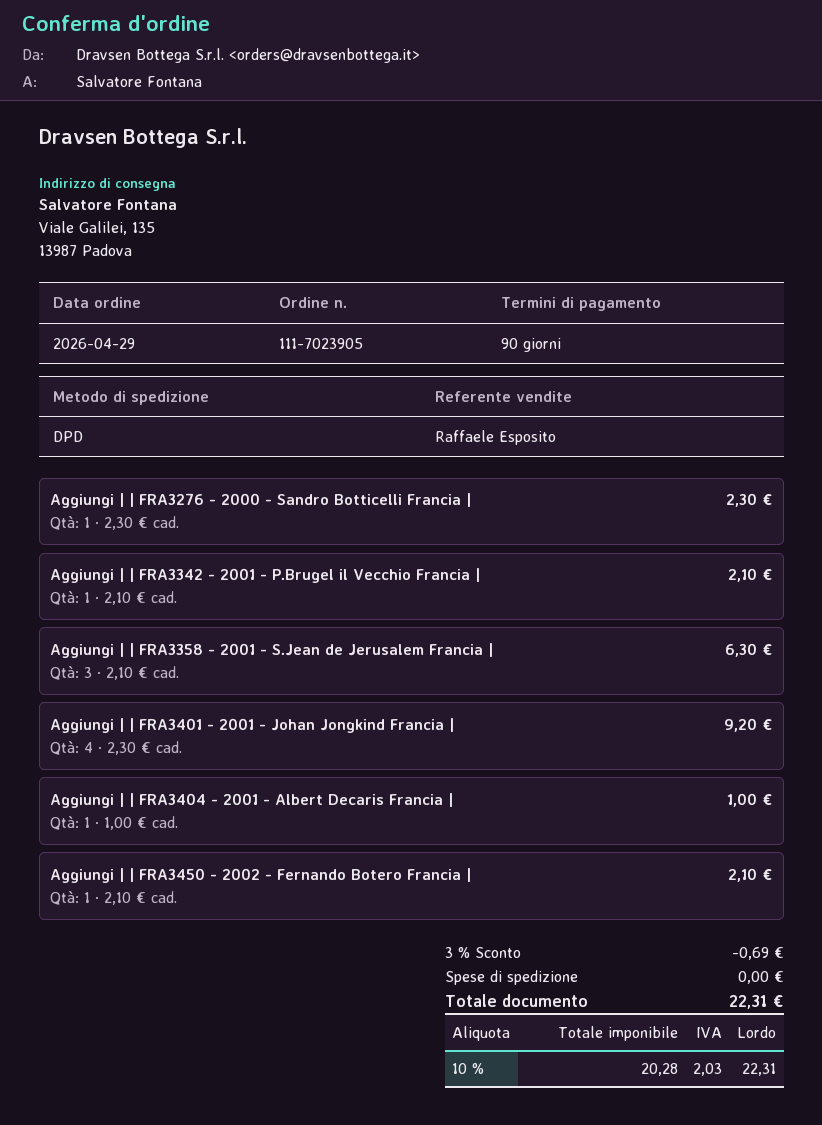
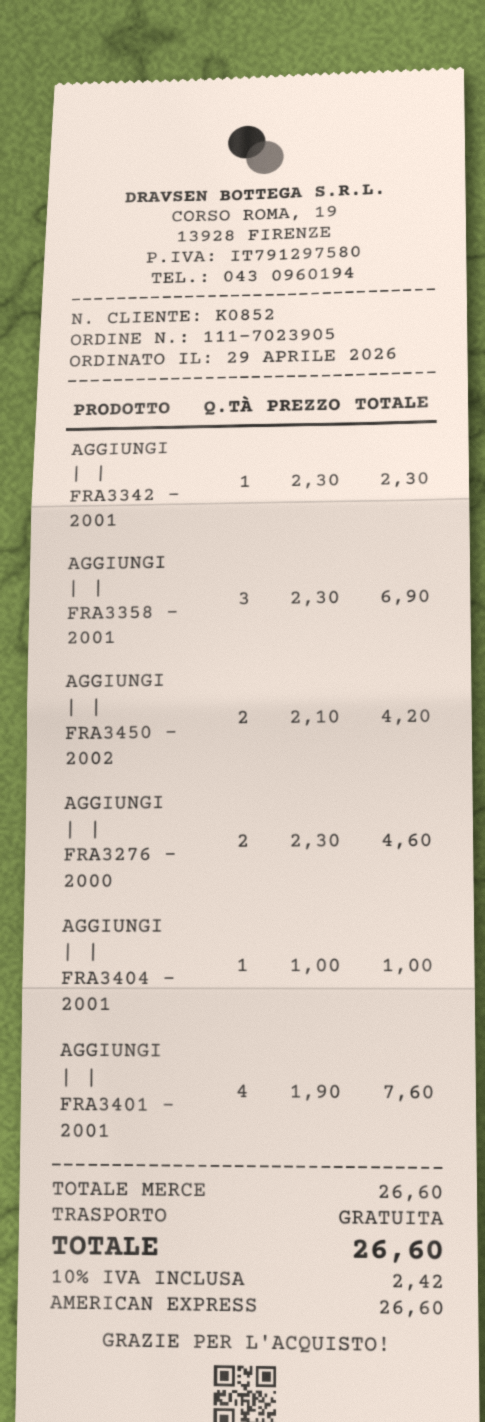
Aggiungi | | FRA3276 - 2000 - Sandro Botticelli Francia |: 1 x 2.30 = 2.30 -> 2 x 2.30 = 4.60
Aggiungi | | FRA3342 - 2001 - P.Brugel il Vecchio Francia |: 1 x 2.10 = 2.10 -> 1 x 2.30 = 2.30
Aggiungi | | FRA3358 - 2001 - S.Jean de Jerusalem Francia |: 3 x 2.10 = 6.30 -> 3 x 2.30 = 6.90
Aggiungi | | FRA3401 - 2001 - Johan Jongkind Francia |: 4 x 2.30 = 9.20 -> 4 x 1.90 = 7.60
Aggiungi | | FRA3450 - 2002 - Fernando Botero Francia |: 1 x 2.10 = 2.10 -> 2 x 2.10 = 4.20
discount: 3% = 0.69 -> none
tax: 10% = 2.03 -> 10% = 2.42
total: 22.31 -> 26.60

